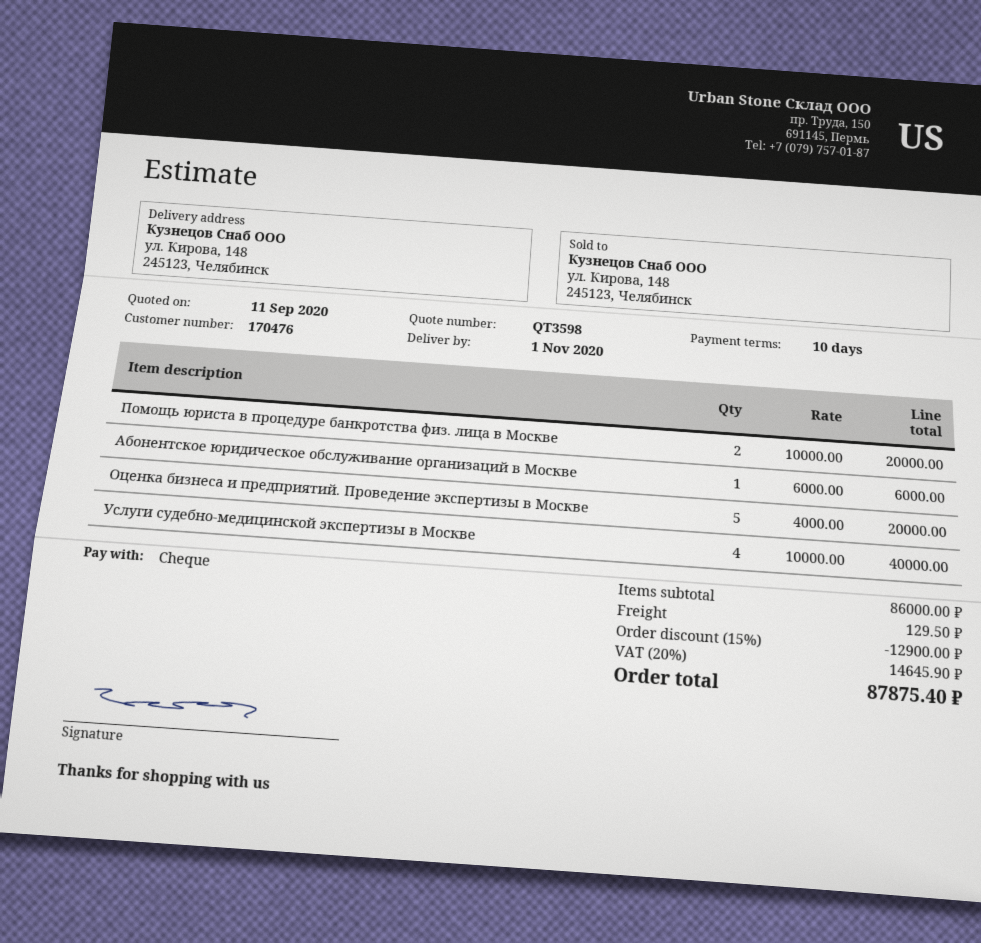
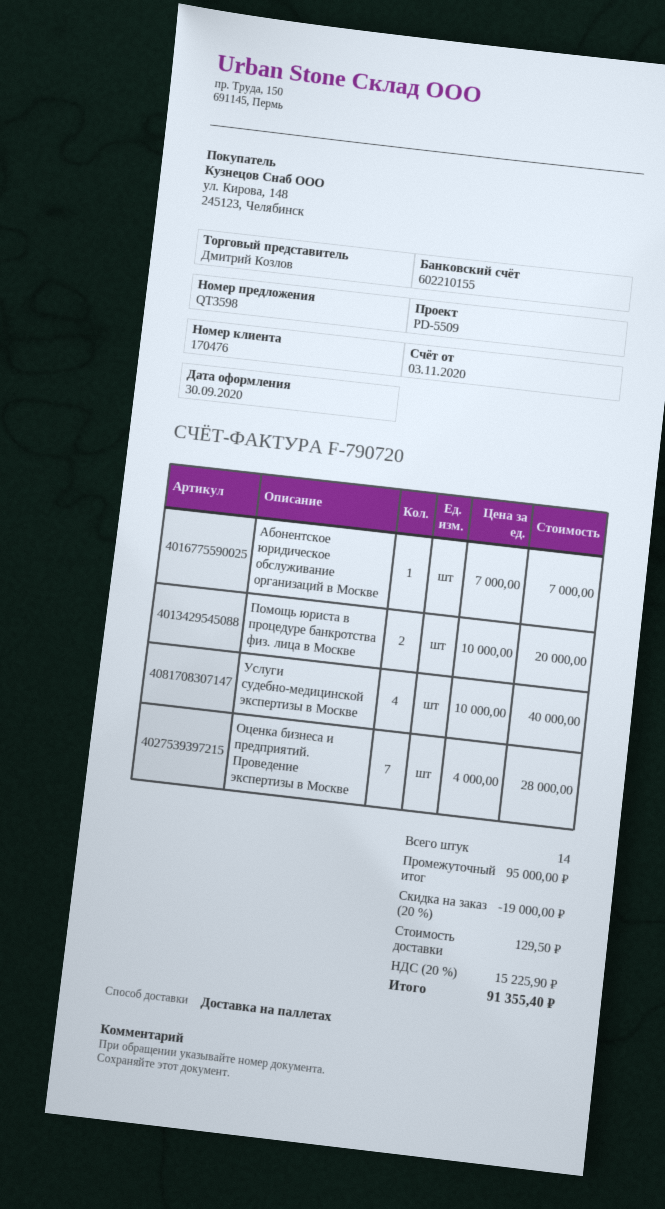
Абонентское юридическое обслуживание организаций в Москве: 1 x 6000.00 = 6000.00 -> 1 x 7000.00 = 7000.00
Оценка бизнеса и предприятий. Проведение экспертизы в Москве: 5 x 4000.00 = 20000.00 -> 7 x 4000.00 = 28000.00
subtotal: 86000.00 -> 95000.00
discount: 15% = 12900.00 -> 20% = 19000.00
tax: 20% = 14645.90 -> 20% = 15225.90
total: 87875.40 -> 91355.40

